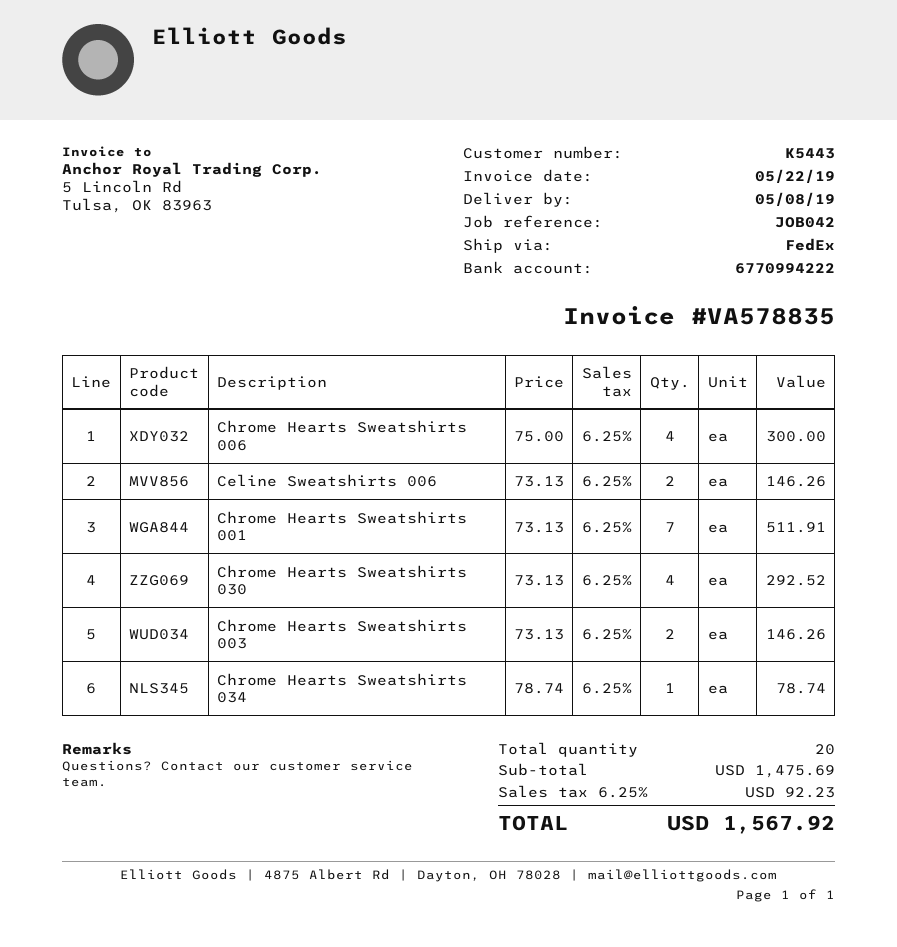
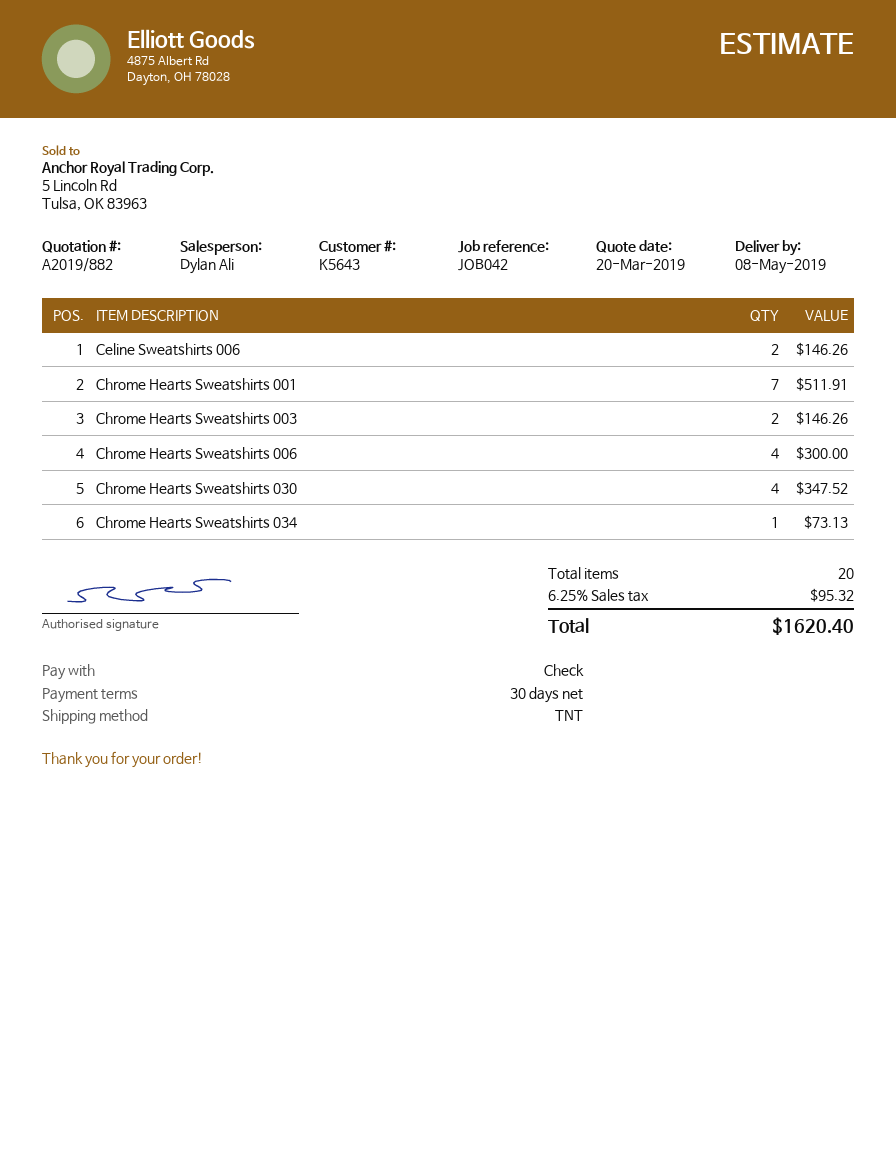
customer number: K5443 -> K5643
shipping method: FedEx -> TNT
Chrome Hearts Sweatshirts 030: 4 for 292.52 -> 4 for 347.52
Chrome Hearts Sweatshirts 034: 1 for 78.74 -> 1 for 73.13
tax: 6.25% = 92.23 -> 6.25% = 95.32
total: 1567.92 -> 1620.40

